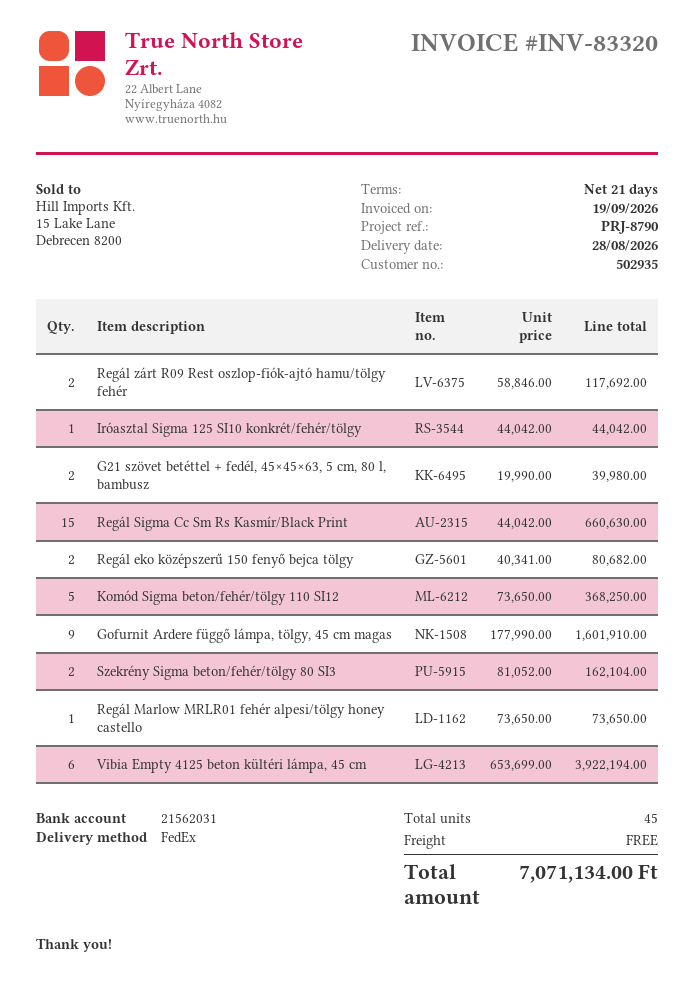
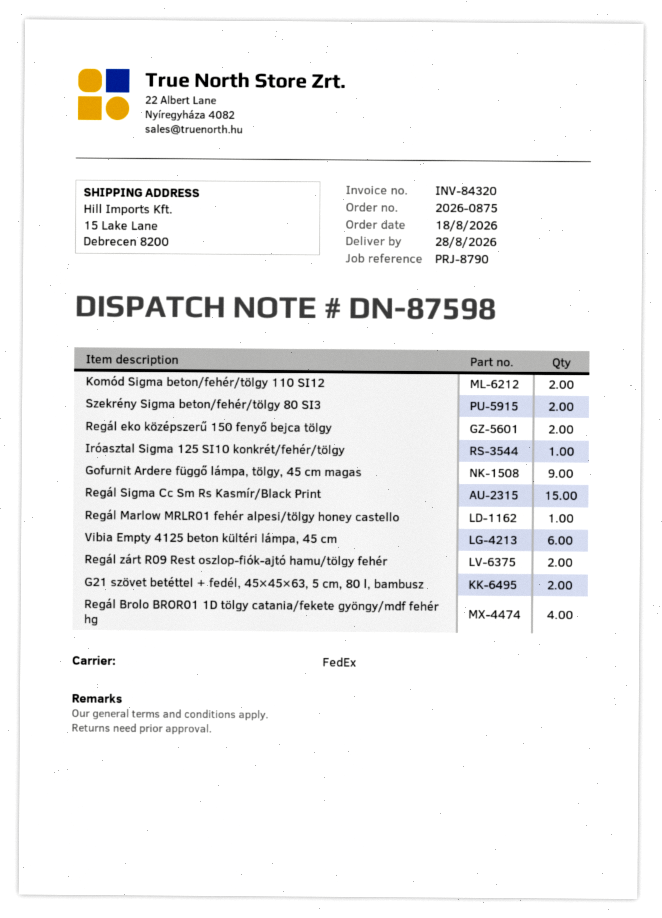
invoice number: INV-83320 -> INV-84320
Komód Sigma beton/fehér/tölgy 110 SI12: 5 -> 2
Regál Brolo BROR01 1D tölgy catania/fekete gyöngy/mdf fehér hg: none -> 4

